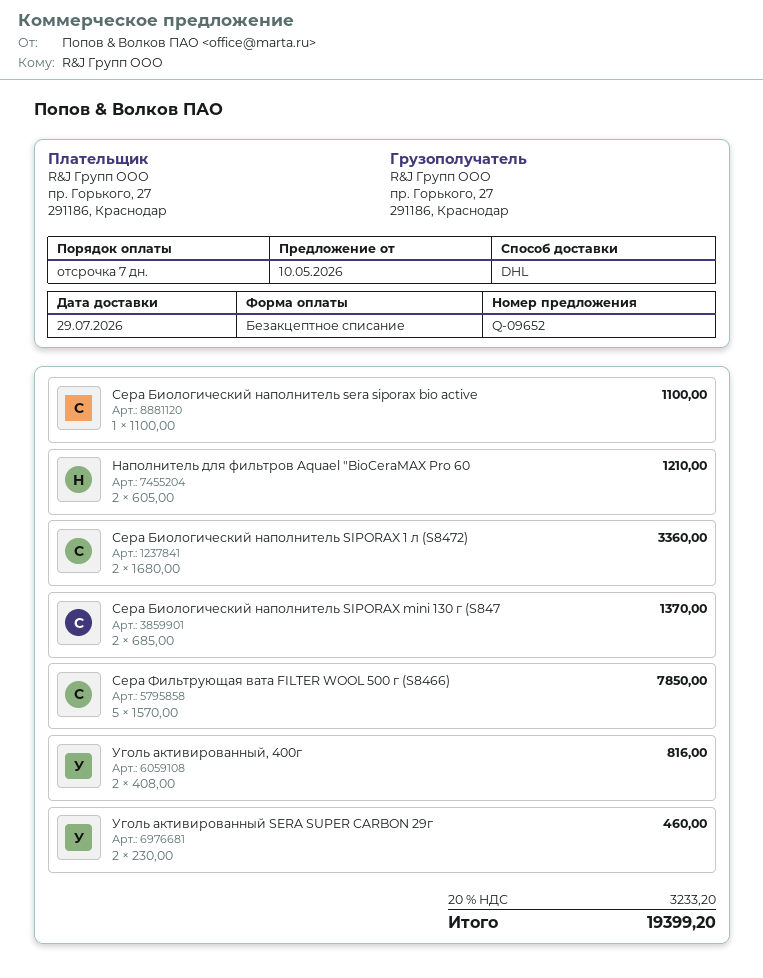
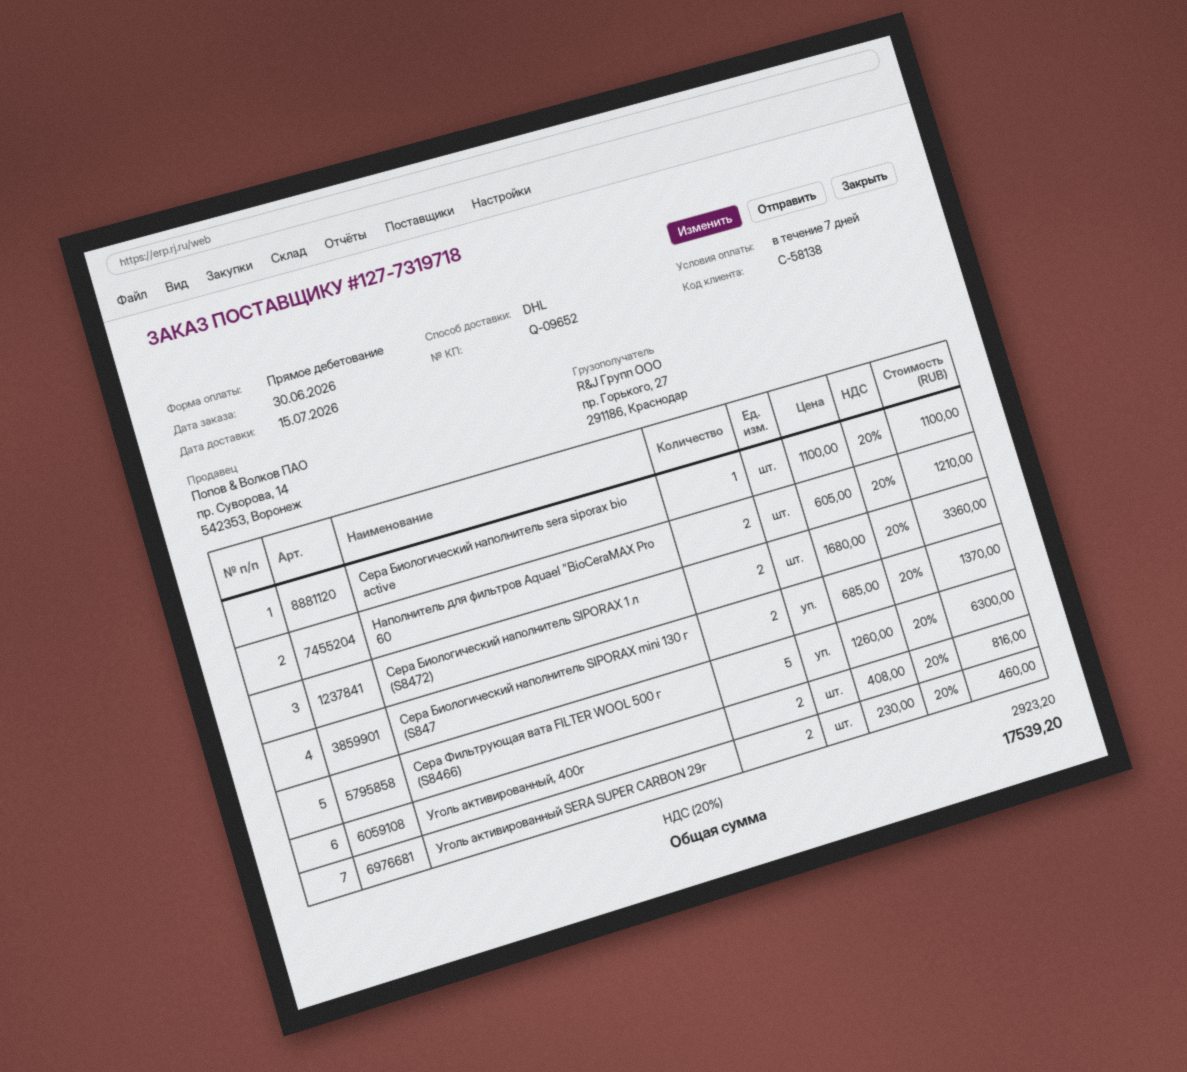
delivery date: 2026-07-29 -> 2026-07-15
Сера Фильтрующая вата FILTER WOOL 500 г (S8466): 5 x 1570.00 = 7850.00 -> 5 x 1260.00 = 6300.00
tax: 20% = 3233.20 -> 20% = 2923.20
total: 19399.20 -> 17539.20

